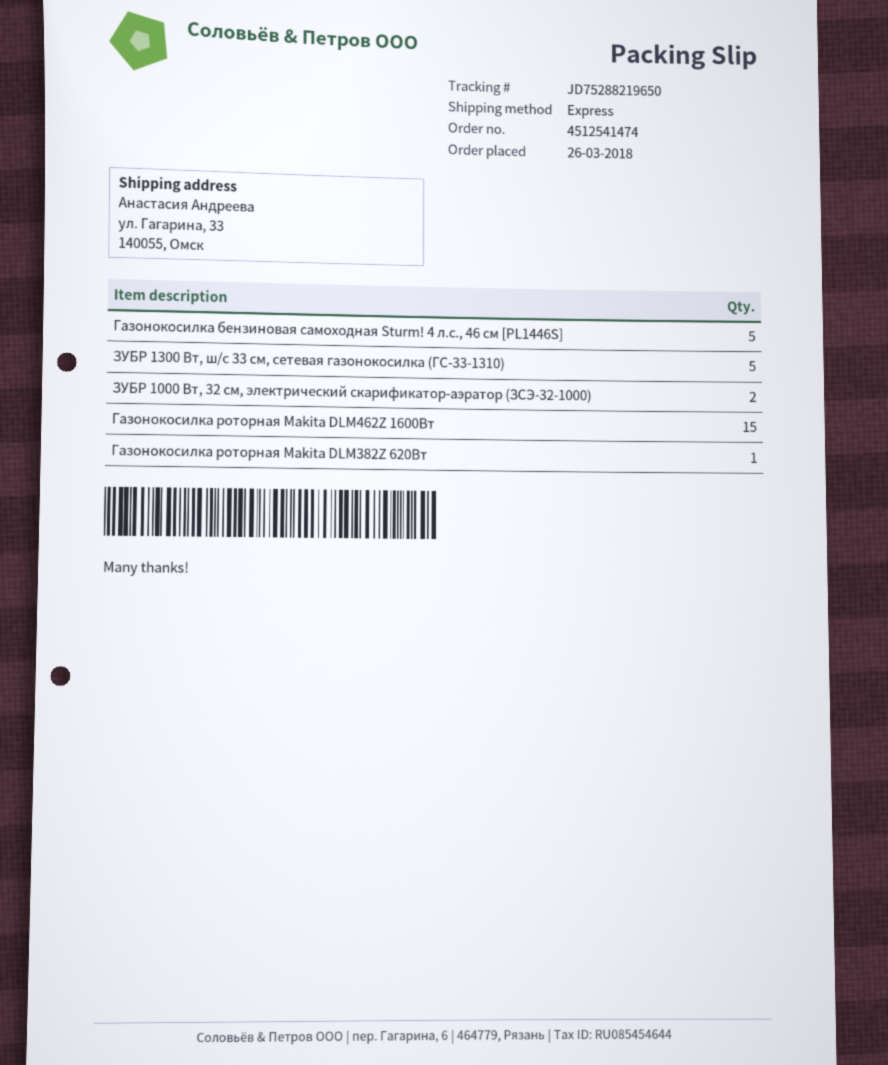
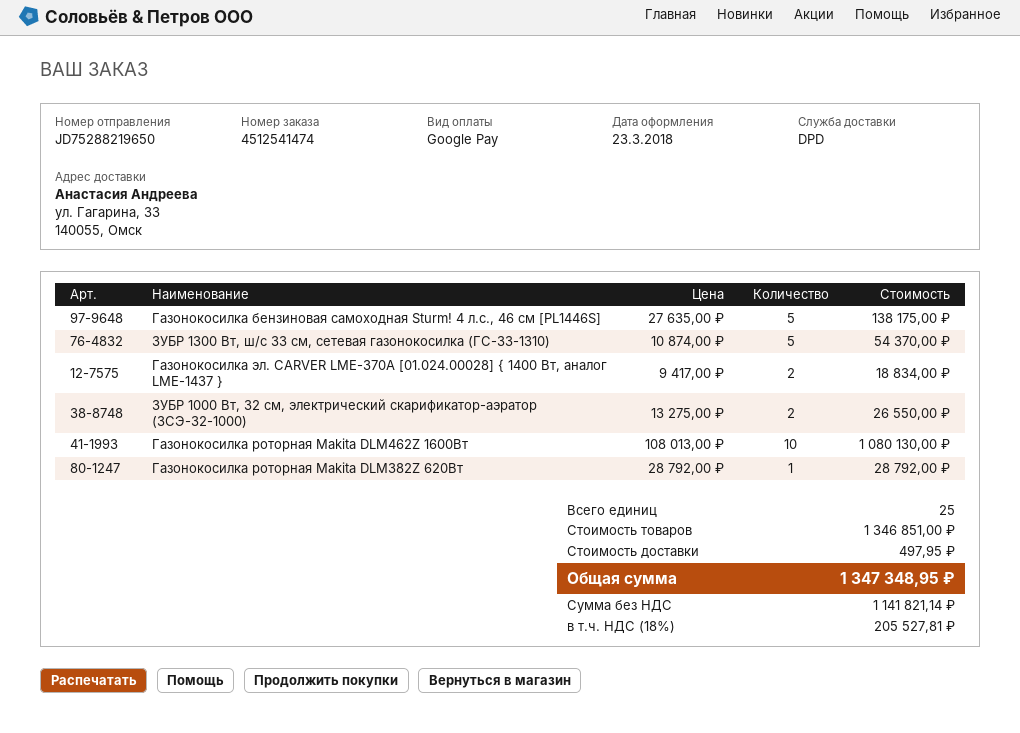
order date: 2018-03-26 -> 2018-03-23
shipping method: express -> DPD
Газонокосилка роторная Makita DLM462Z 1600Вт: 15 -> 10
Газонокосилка эл. CARVER LME-370A [01.024.00028] { 1400 Вт, аналог LME-1437 }: none -> 2

